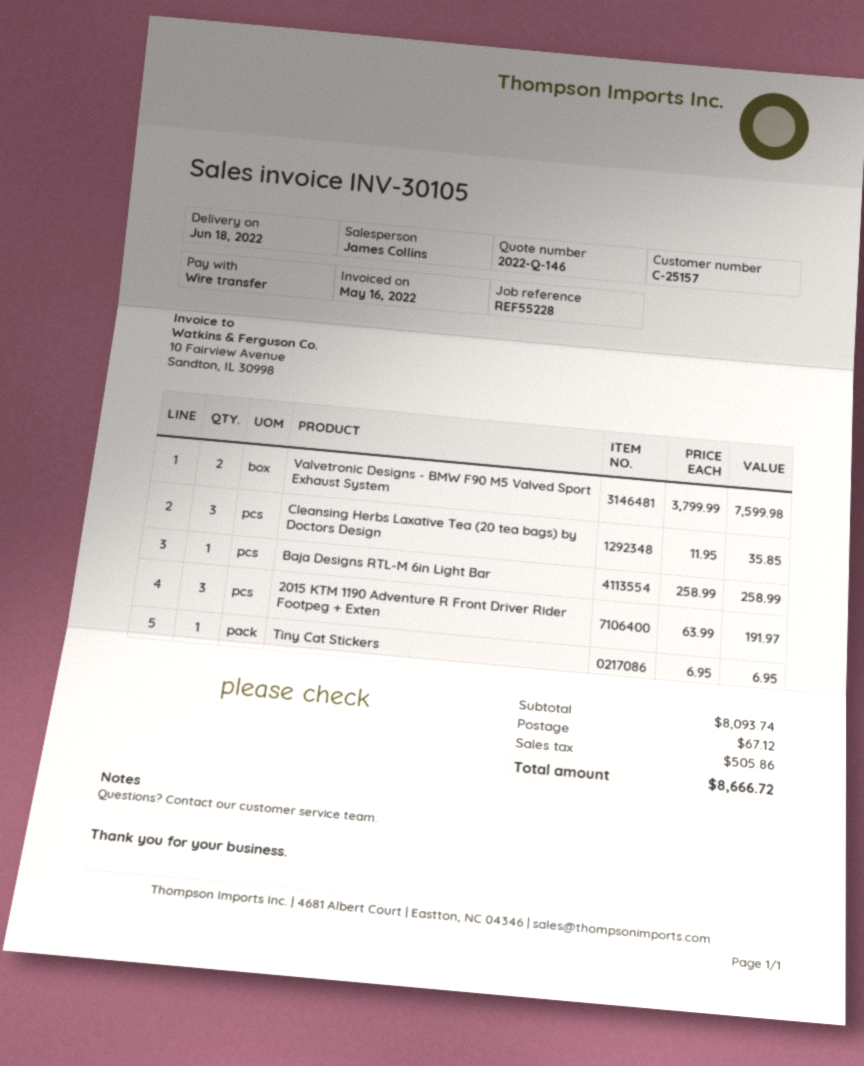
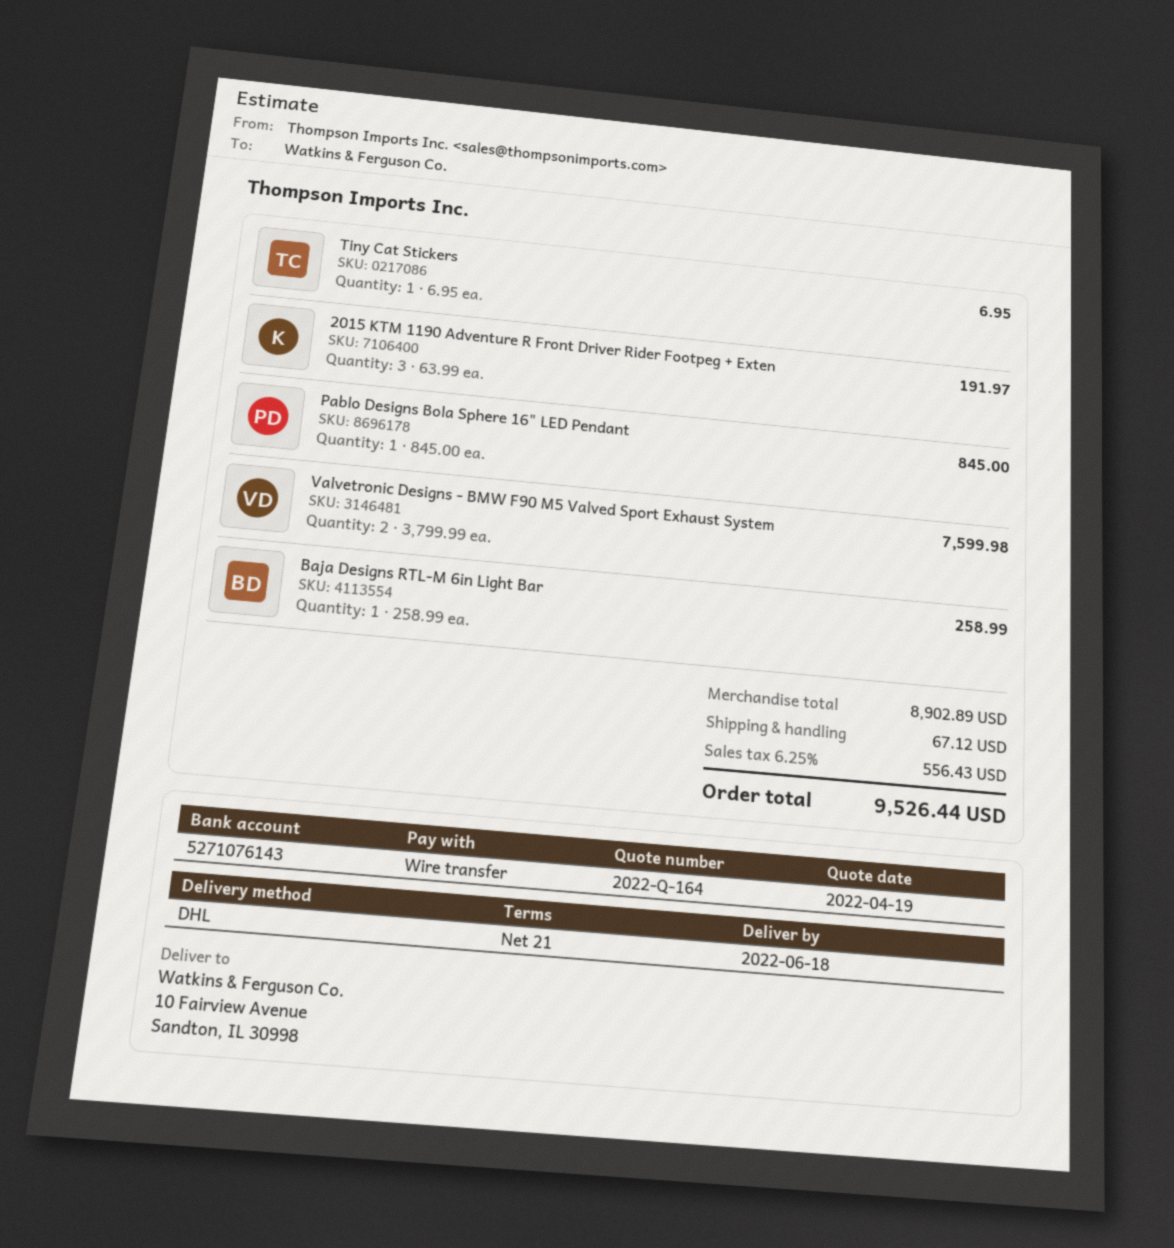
quote number: 2022-Q-146 -> 2022-Q-164
Cleansing Herbs Laxative Tea (20 tea bags) by Doctors Design: 3 x 11.95 = 35.85 -> none
Pablo Designs Bola Sphere 16" LED Pendant: none -> 1 x 845.00 = 845.00
subtotal: 8093.74 -> 8902.89
tax: 505.86 -> 556.43
total: 8666.72 -> 9526.44

